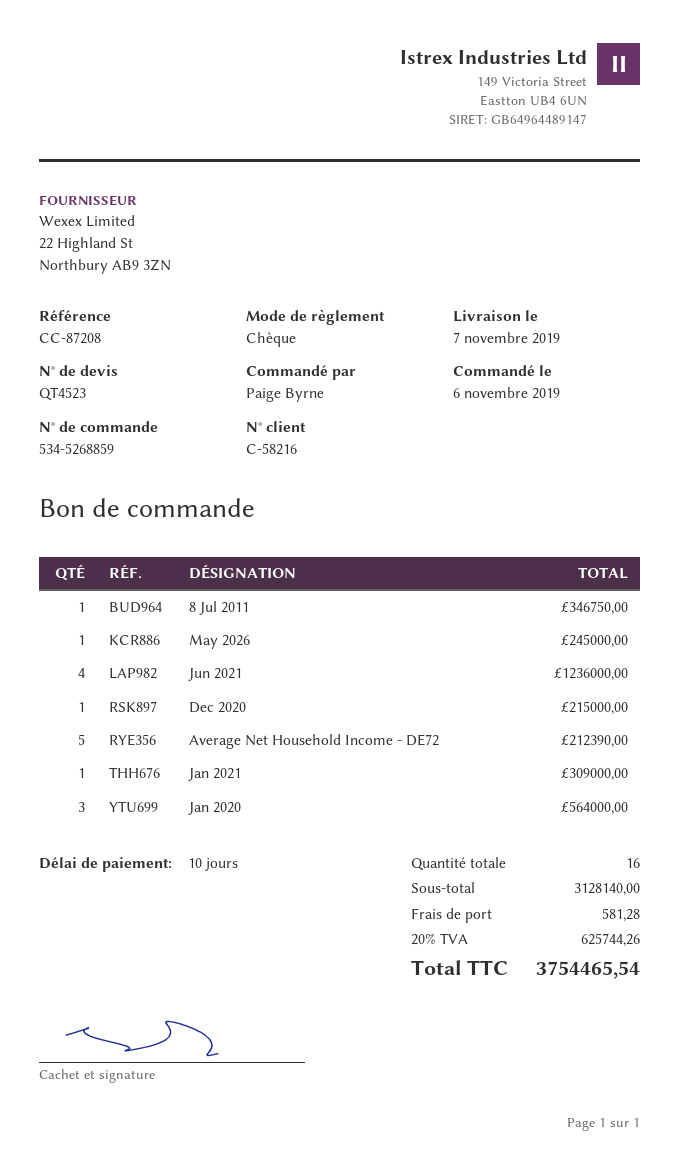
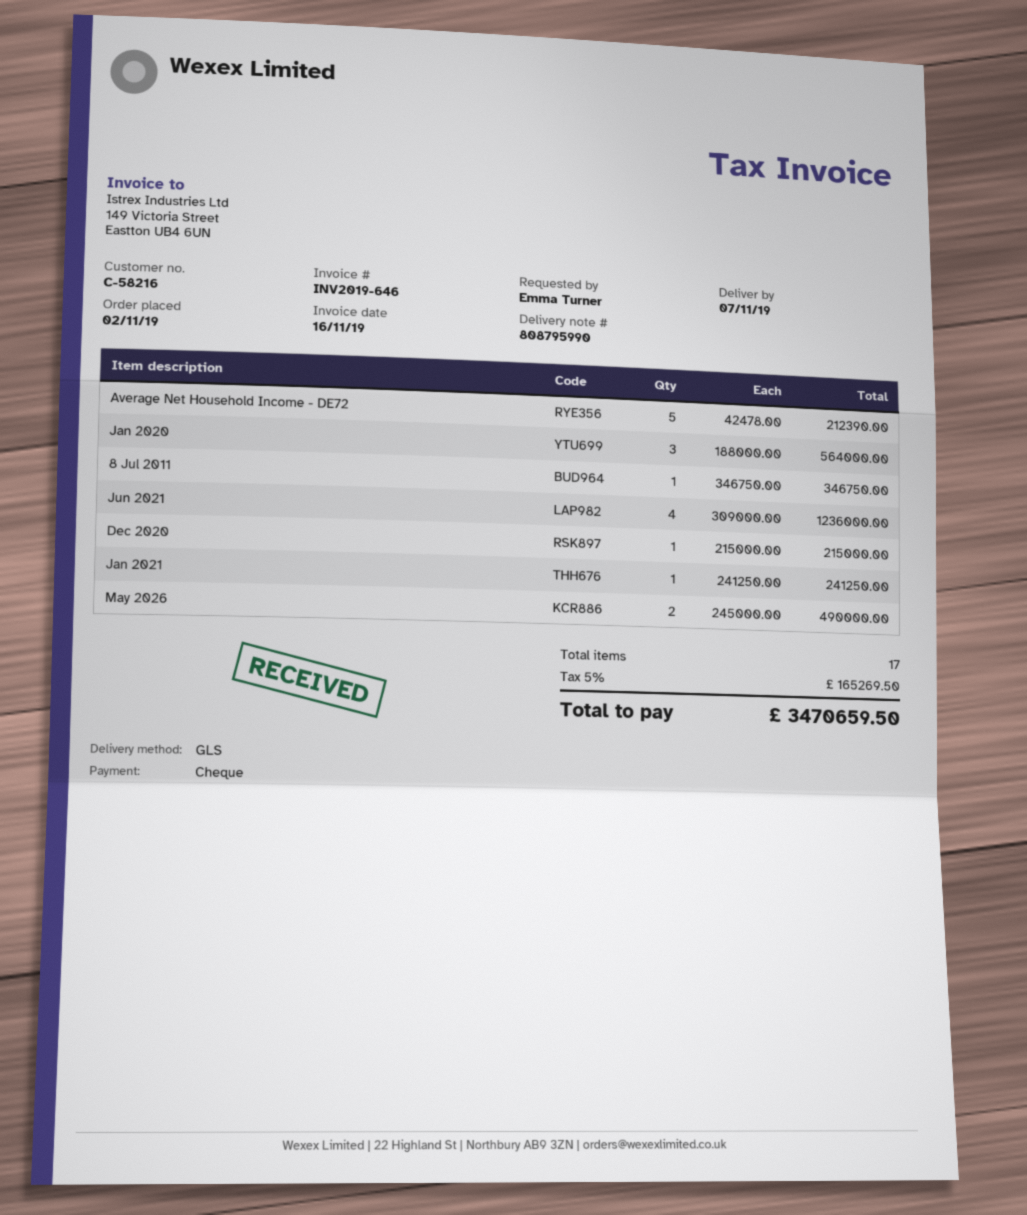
order date: 2019-11-06 -> 2019-11-02
ordered by: Paige Byrne -> Emma Turner
May 2026: 1 for 245000.00 -> 2 for 490000.00
Jan 2021: 1 for 309000.00 -> 1 for 241250.00
total quantity: 16 -> 17
shipping: 581.28 -> none
tax: 20% = 625744.26 -> 5% = 165269.50
total: 3754465.54 -> 3470659.50

